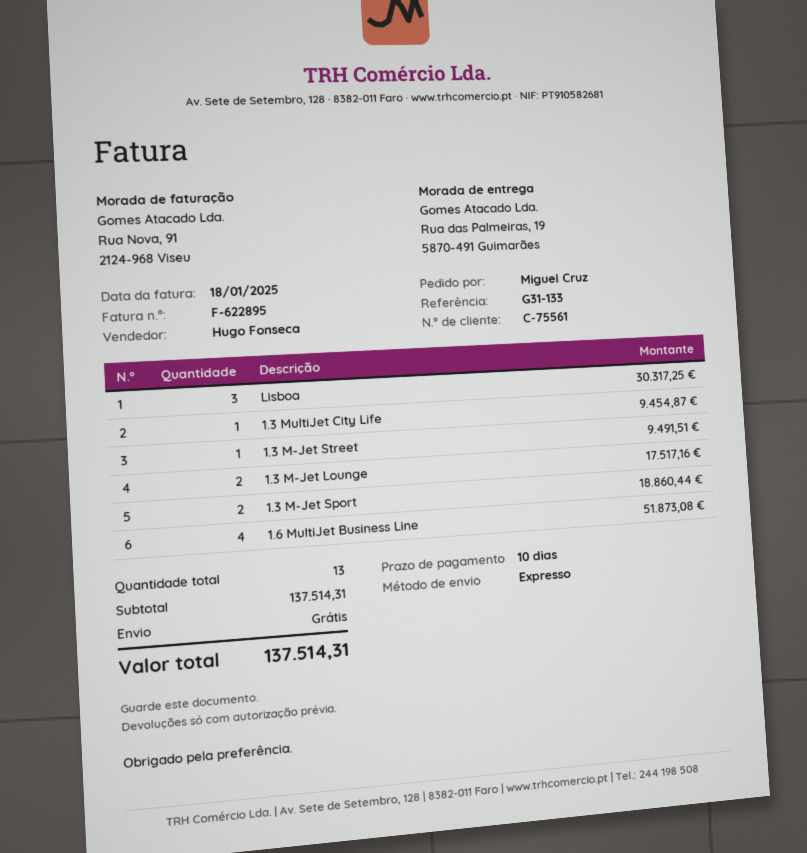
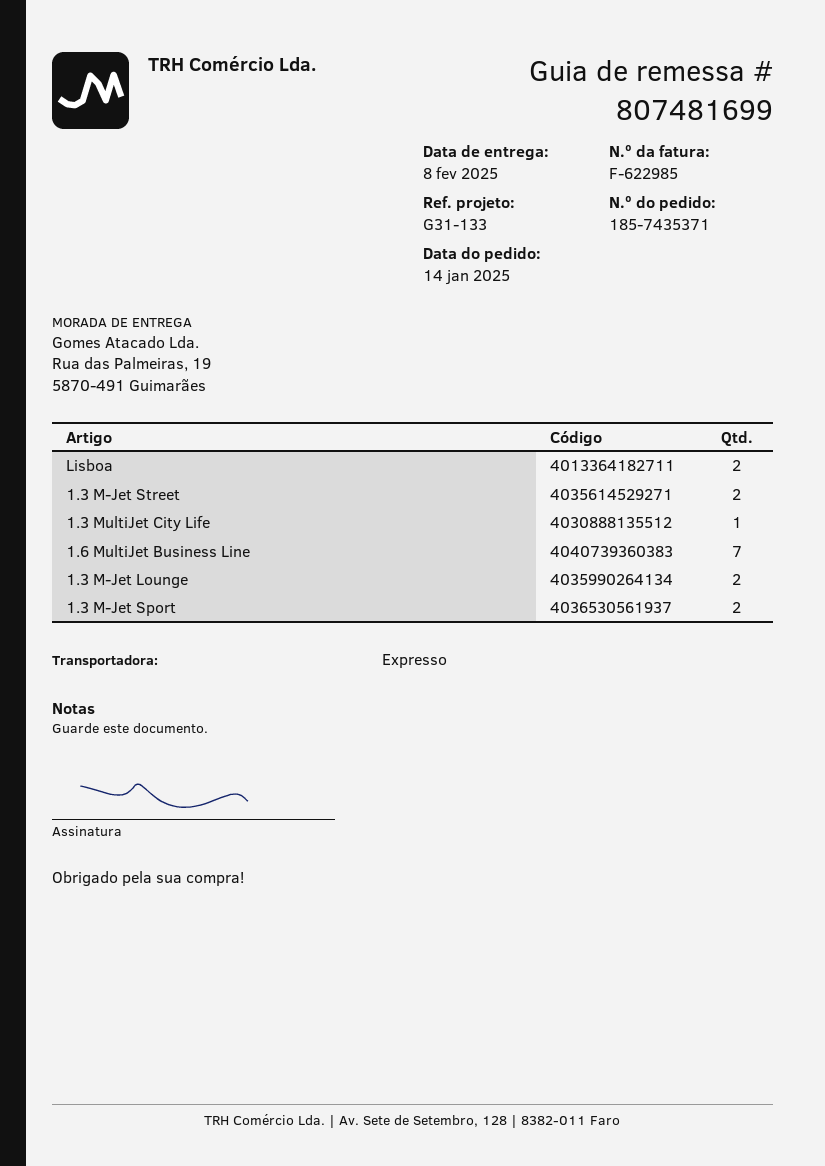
invoice number: F-622895 -> F-622985
Lisboa: 3 -> 2
1.3 M-Jet Street: 1 -> 2
1.6 MultiJet Business Line: 4 -> 7

